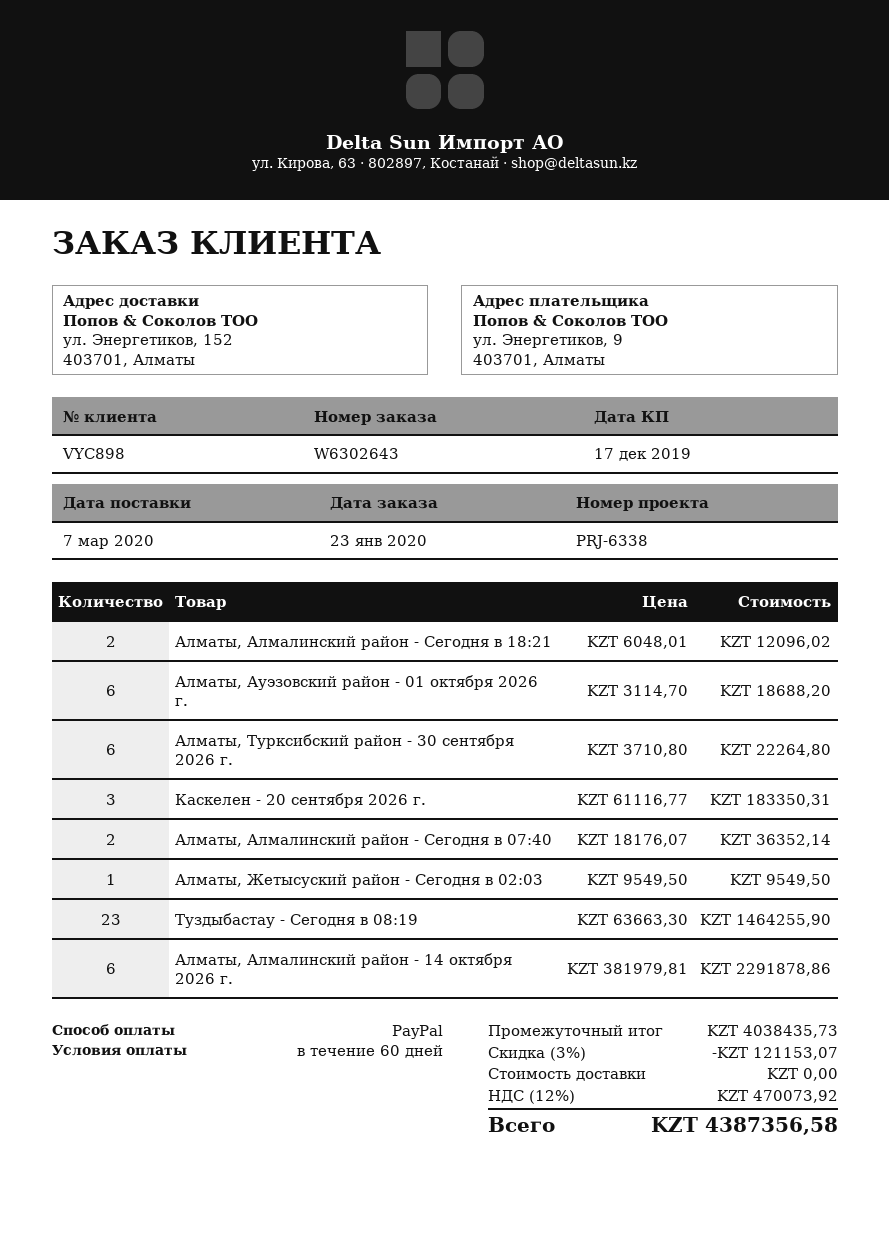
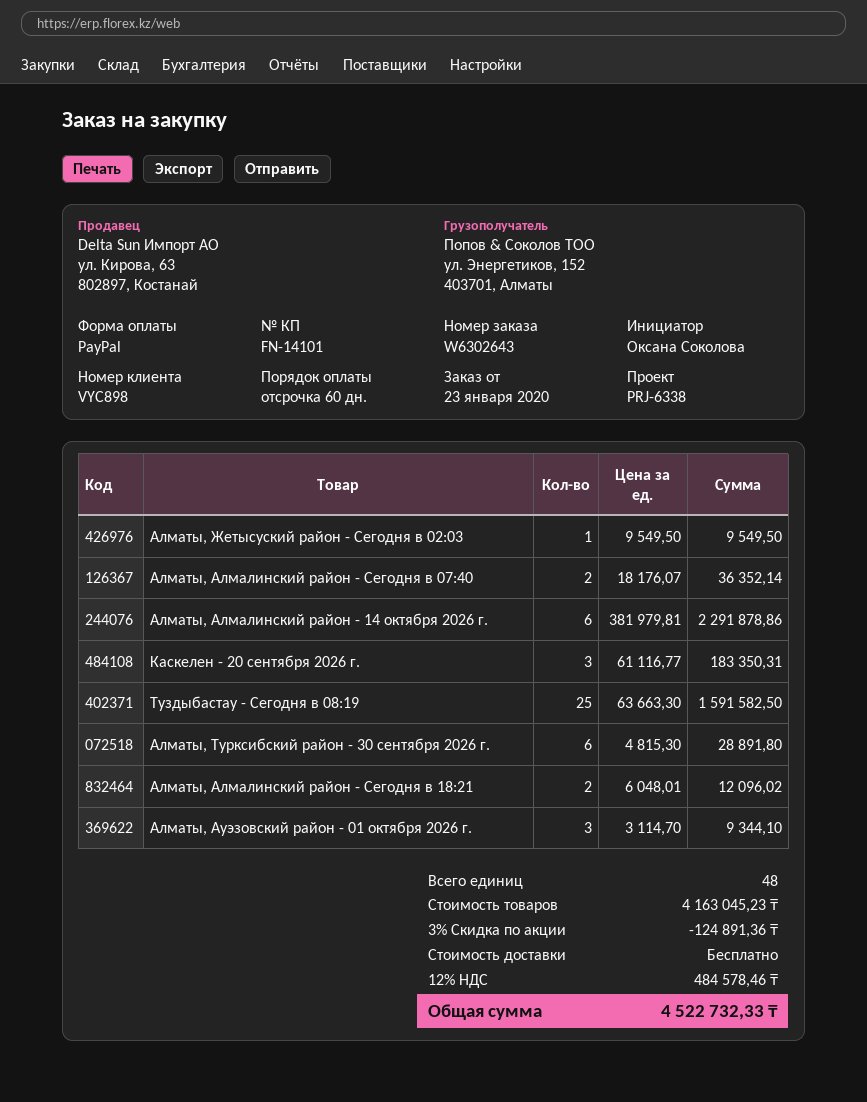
Алматы, Ауэзовский район - 01 октября 2026 г.: 6 x 3114.70 = 18688.20 -> 3 x 3114.70 = 9344.10
Алматы, Турксибский район - 30 сентября 2026 г.: 6 x 3710.80 = 22264.80 -> 6 x 4815.30 = 28891.80
Туздыбастау - Сегодня в 08:19: 23 x 63663.30 = 1464255.90 -> 25 x 63663.30 = 1591582.50
subtotal: 4038435.73 -> 4163045.23
discount: 3% = 121153.07 -> 3% = 124891.36
tax: 12% = 470073.92 -> 12% = 484578.46
total: 4387356.58 -> 4522732.33

